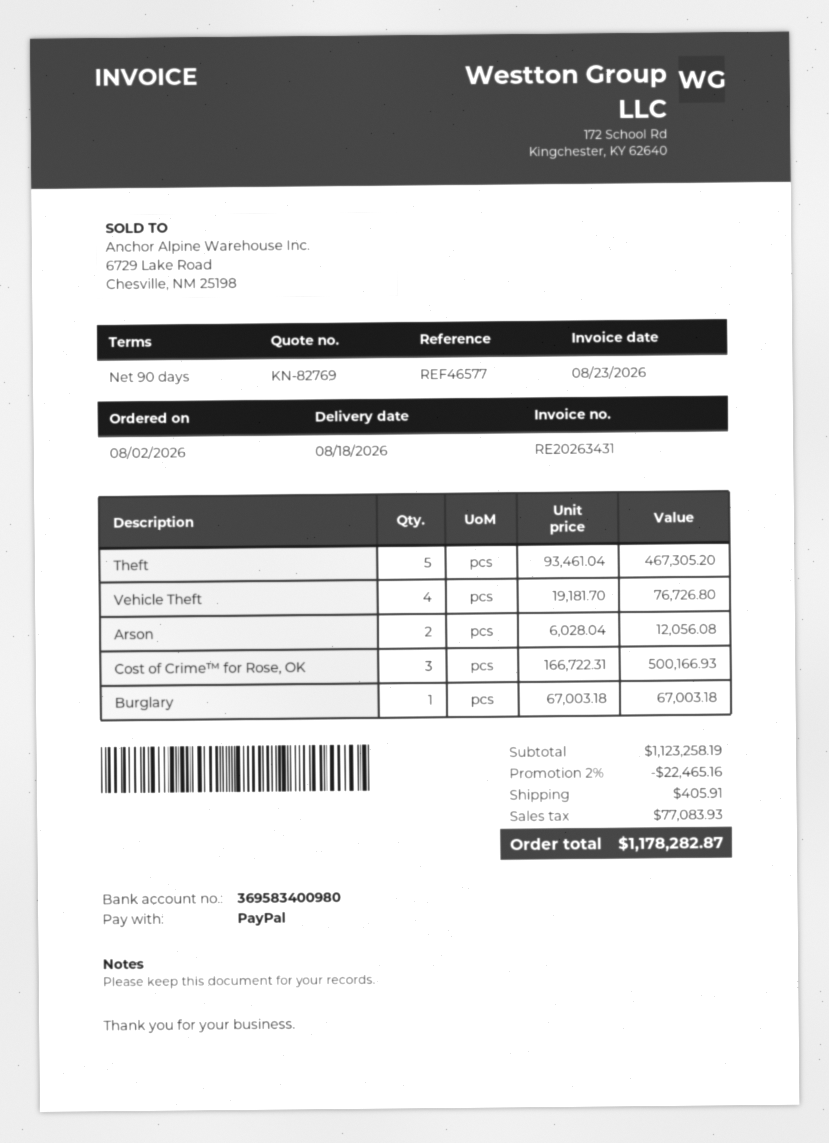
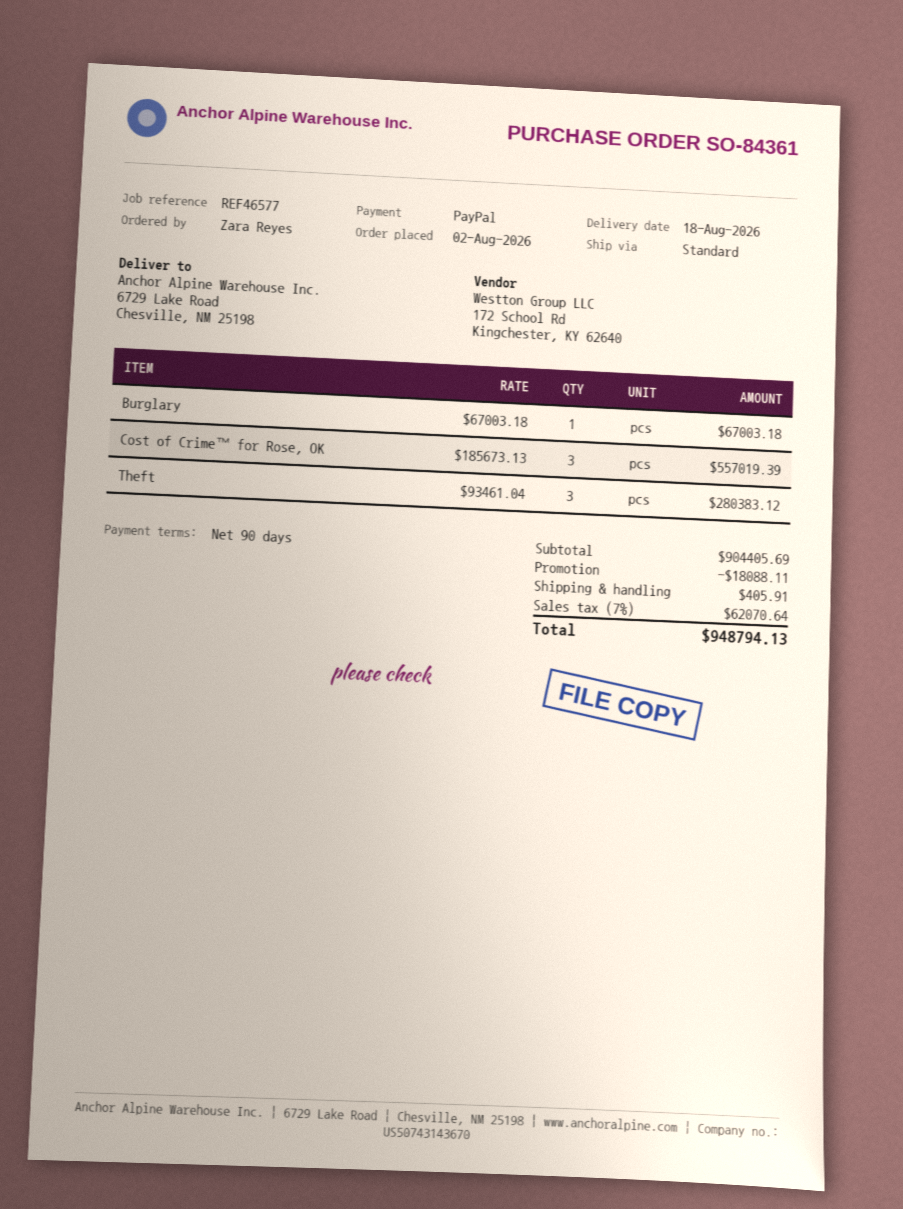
Theft: 5 x 93461.04 = 467305.20 -> 3 x 93461.04 = 280383.12
Vehicle Theft: 4 x 19181.70 = 76726.80 -> none
Arson: 2 x 6028.04 = 12056.08 -> none
Cost of Crime™ for Rose, OK: 3 x 166722.31 = 500166.93 -> 3 x 185673.13 = 557019.39
subtotal: 1123258.19 -> 904405.69
discount: 22465.16 -> 18088.11
tax: 77083.93 -> 62070.64
total: 1178282.87 -> 948794.13

